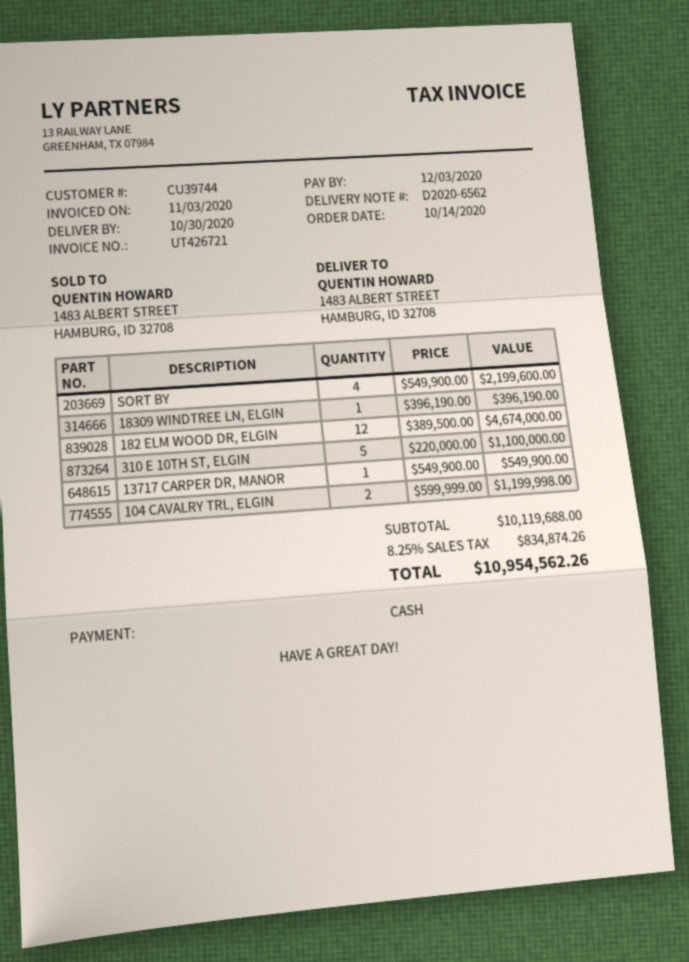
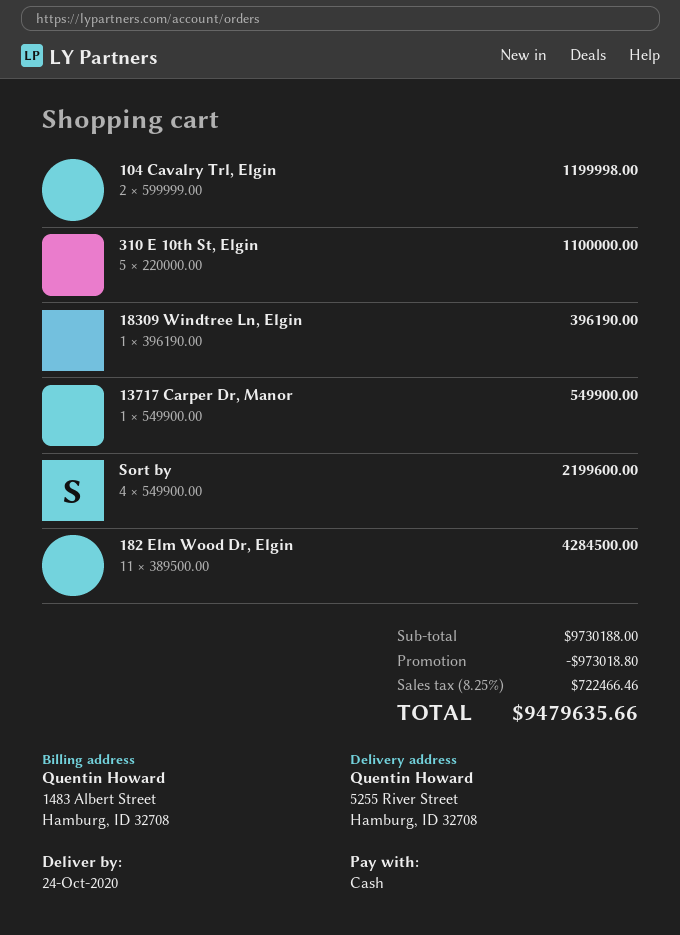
delivery date: 2020-10-30 -> 2020-10-24
ship to: 1483 ALBERT STREET, HAMBURG, ID 32708 -> 5255 River Street, Hamburg, ID 32708
182 ELM WOOD DR, ELGIN: 12 x 389500.00 = 4674000.00 -> 11 x 389500.00 = 4284500.00
subtotal: 10119688.00 -> 9730188.00
discount: none -> 973018.80
tax: 8.25% = 834874.26 -> 8.25% = 722466.46
total: 10954562.26 -> 9479635.66

